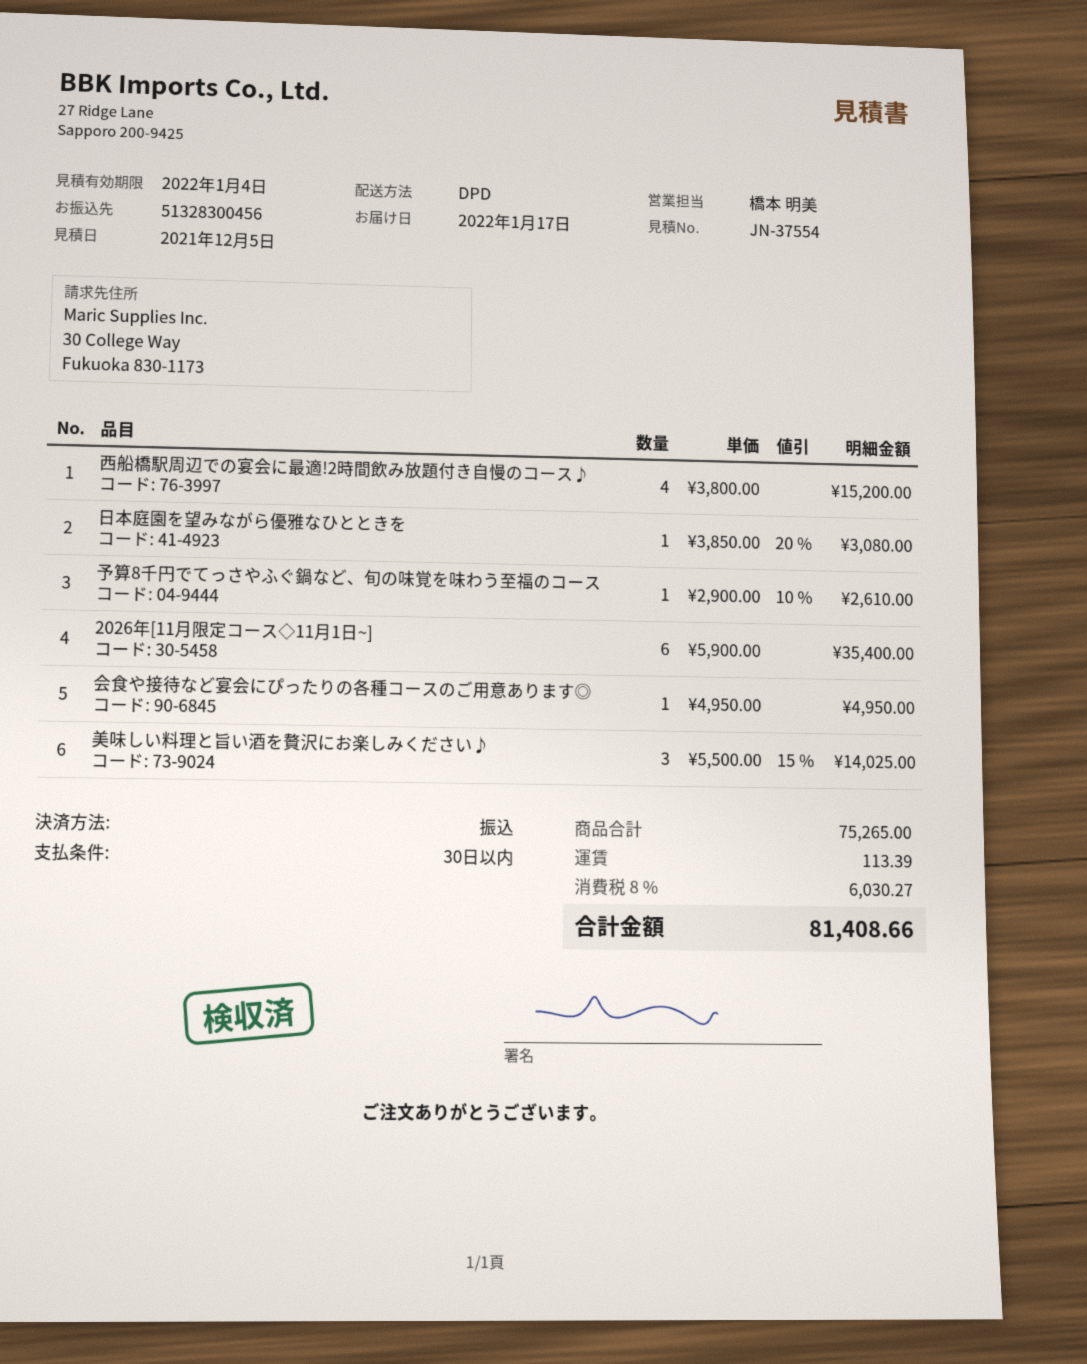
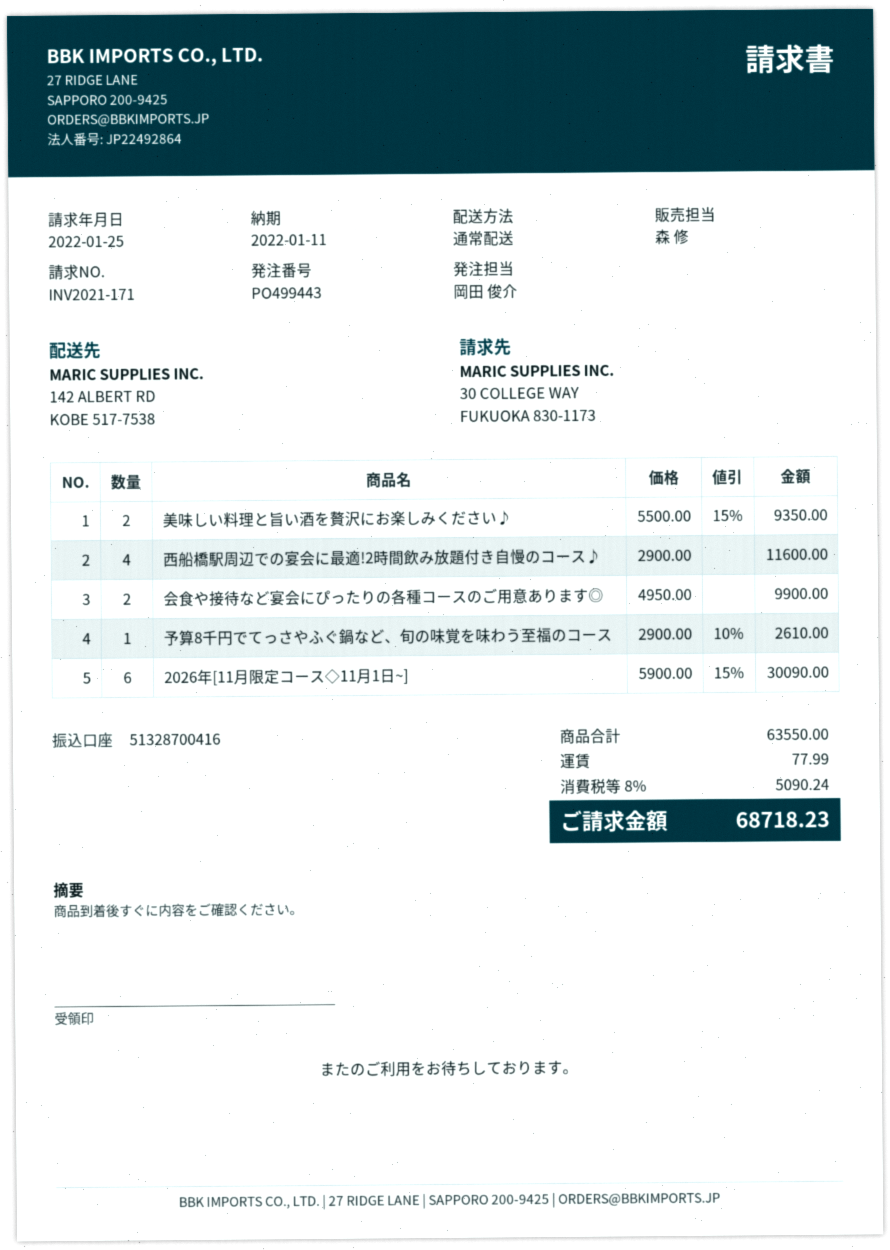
delivery date: 2022-01-17 -> 2022-01-11
sales rep: 橋本 明美 -> 森 修
bank account: 51328300456 -> 51328700416
shipping method: DPD -> standard
西船橋駅周辺での宴会に最適!2時間飲み放題付き自慢のコース♪: 4 x 3800.00 = 15200.00 -> 4 x 2900.00 = 11600.00
日本庭園を望みながら優雅なひとときを: 1 x 3850.00 - 20% = 3080.00 -> none
2026年[11月限定コース◇11月1日~]: 6 x 5900.00 = 35400.00 -> 6 x 5900.00 - 15% = 30090.00
会食や接待など宴会にぴったりの各種コースのご用意あります◎: 1 x 4950.00 = 4950.00 -> 2 x 4950.00 = 9900.00
美味しい料理と旨い酒を贅沢にお楽しみください♪: 3 x 5500.00 - 15% = 14025.00 -> 2 x 5500.00 - 15% = 9350.00
subtotal: 75265.00 -> 63550.00
shipping: 113.39 -> 77.99
tax: 8% = 6030.27 -> 8% = 5090.24
total: 81408.66 -> 68718.23

